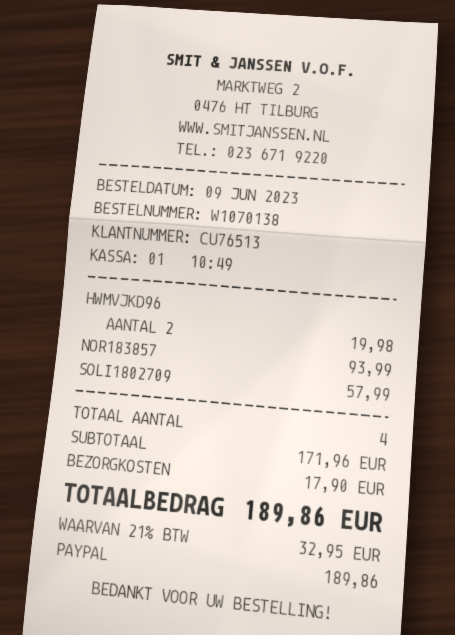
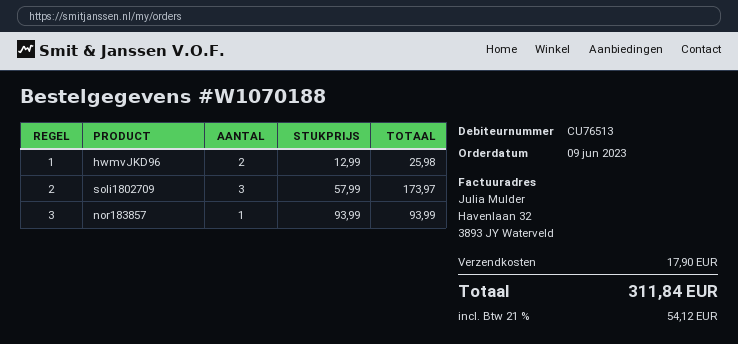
order number: W1070138 -> W1070188
HWMVJKD96: 2 for 19.98 -> 2 for 25.98
SOLI1802709: 1 for 57.99 -> 3 for 173.97
tax: 21% = 32.95 -> 21% = 54.12
total: 189.86 -> 311.84

